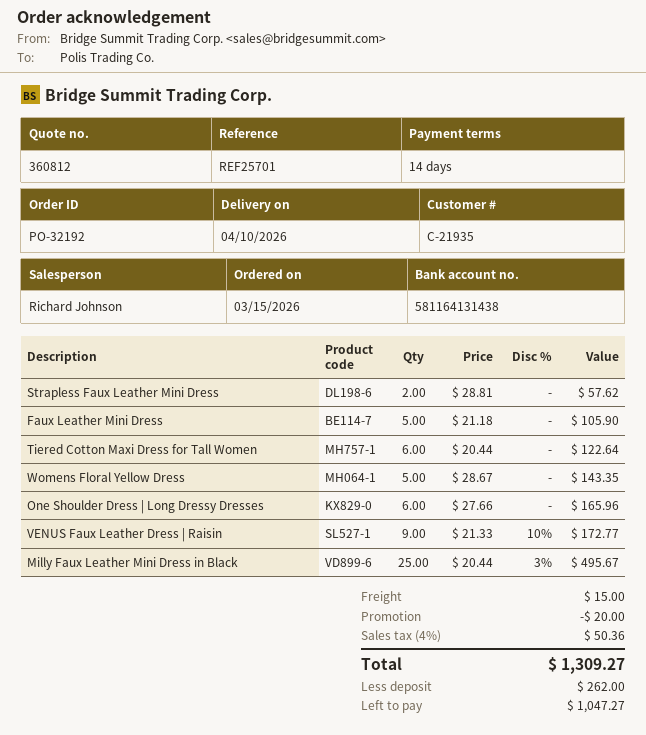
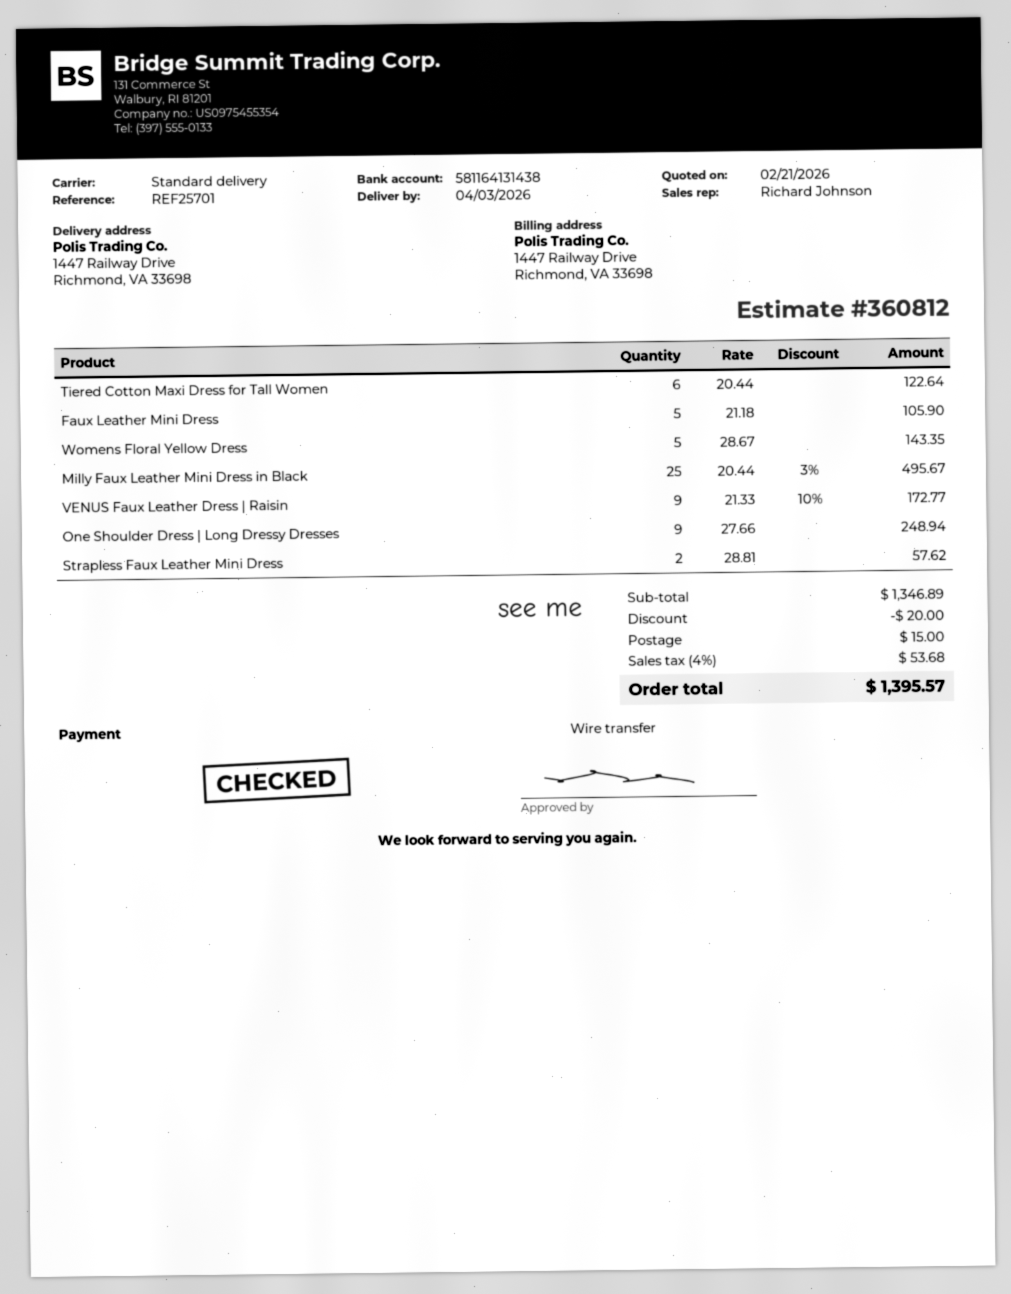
delivery date: 2026-04-10 -> 2026-04-03
One Shoulder Dress | Long Dressy Dresses: 6 x 27.66 = 165.96 -> 9 x 27.66 = 248.94
tax: 4% = 50.36 -> 4% = 53.68
total: 1309.27 -> 1395.57

